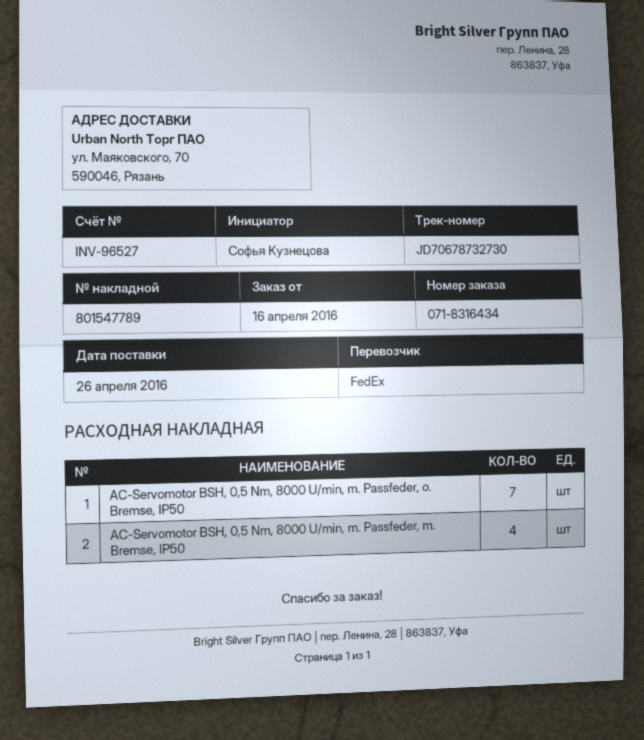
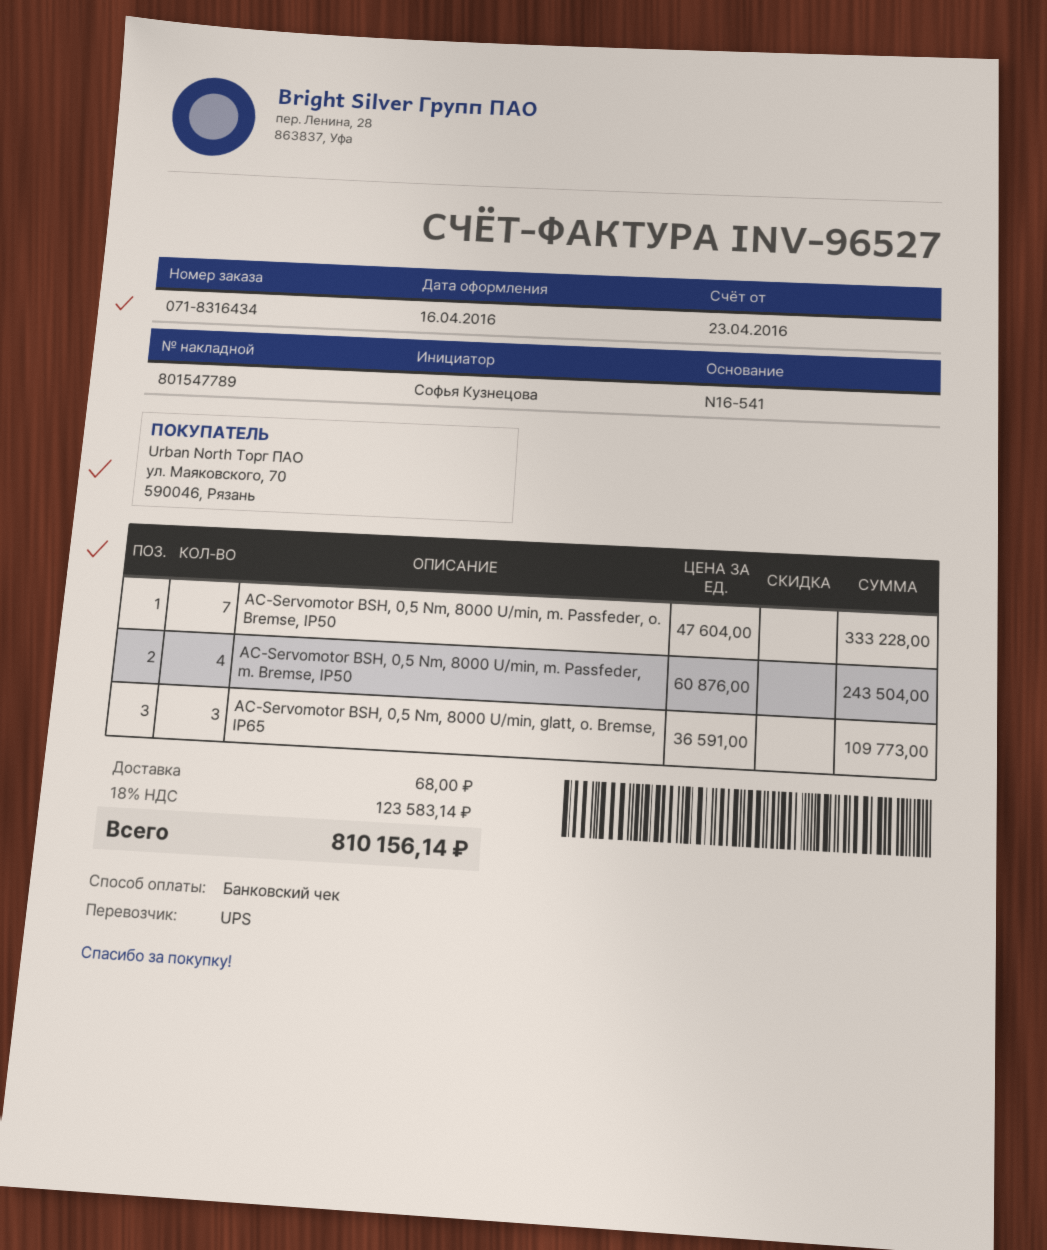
shipping method: FedEx -> UPS
AC-Servomotor BSH, 0,5 Nm, 8000 U/min, glatt, o. Bremse, IP65: none -> 3

